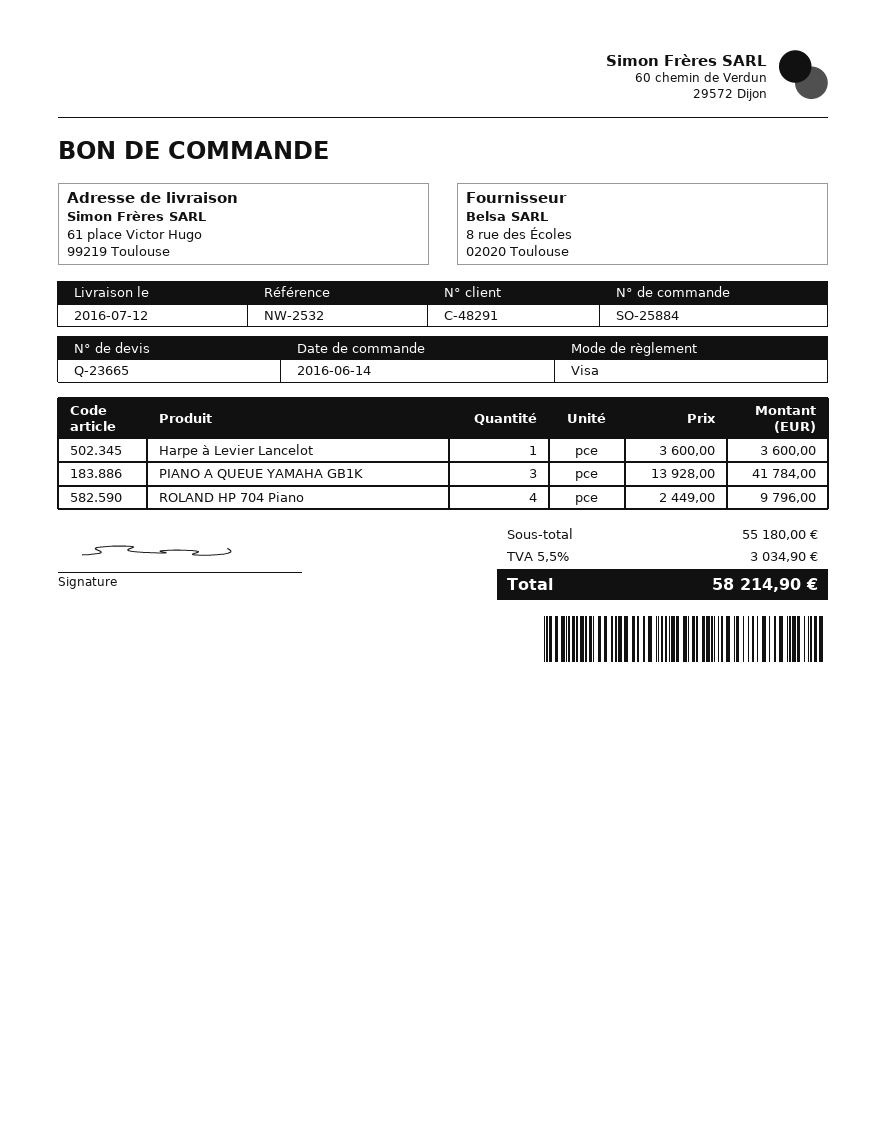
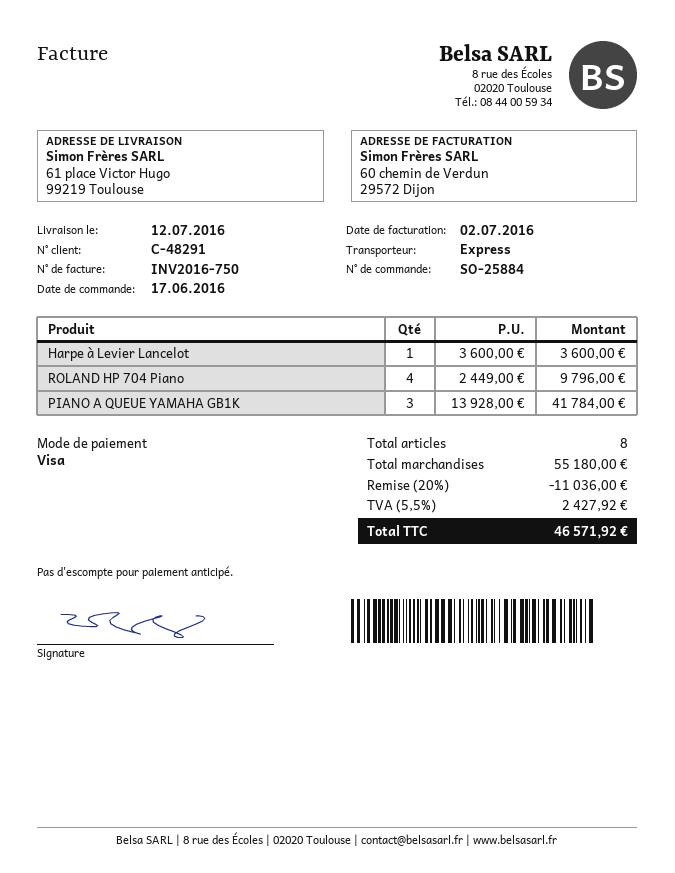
order date: 2016-06-14 -> 2016-06-17
discount: none -> 20% = 11036.00
tax: 5.5% = 3034.90 -> 5.5% = 2427.92
total: 58214.90 -> 46571.92

